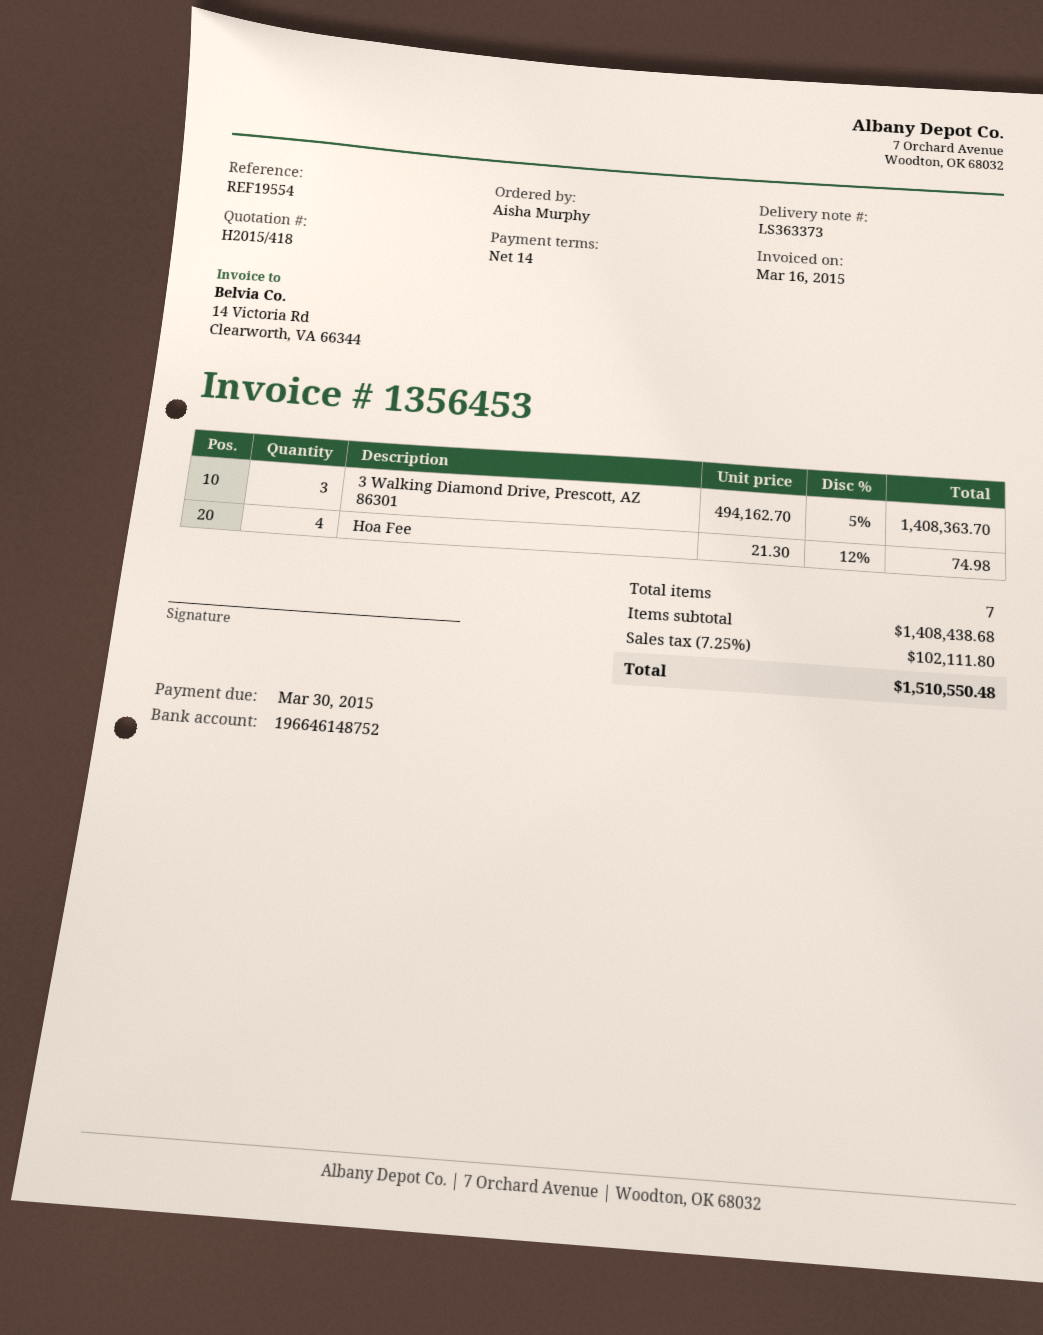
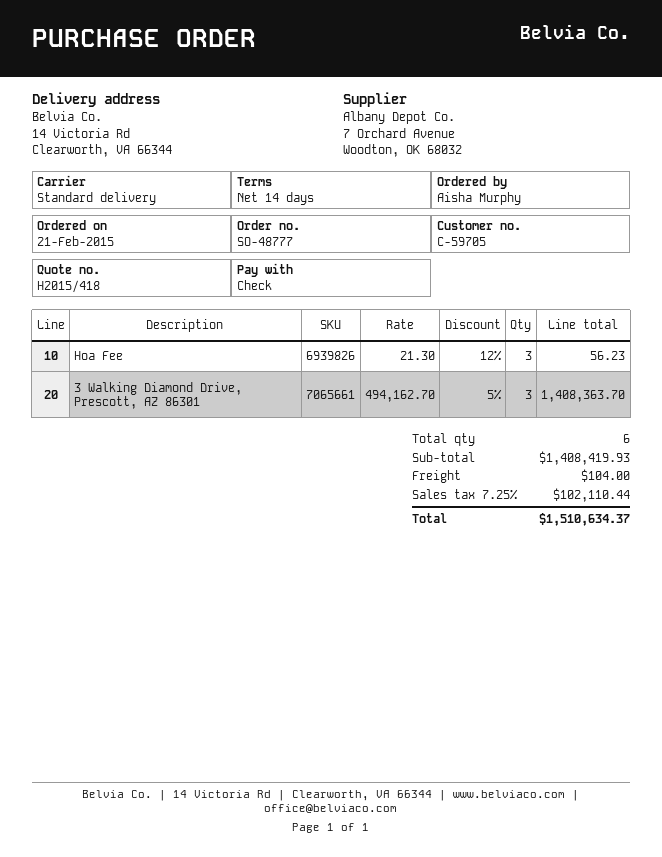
Hoa Fee: 4 x 21.30 - 12% = 74.98 -> 3 x 21.30 - 12% = 56.23
total quantity: 7 -> 6
subtotal: 1408438.68 -> 1408419.93
shipping: none -> 104.00
tax: 7.25% = 102111.80 -> 7.25% = 102110.44
total: 1510550.48 -> 1510634.37

